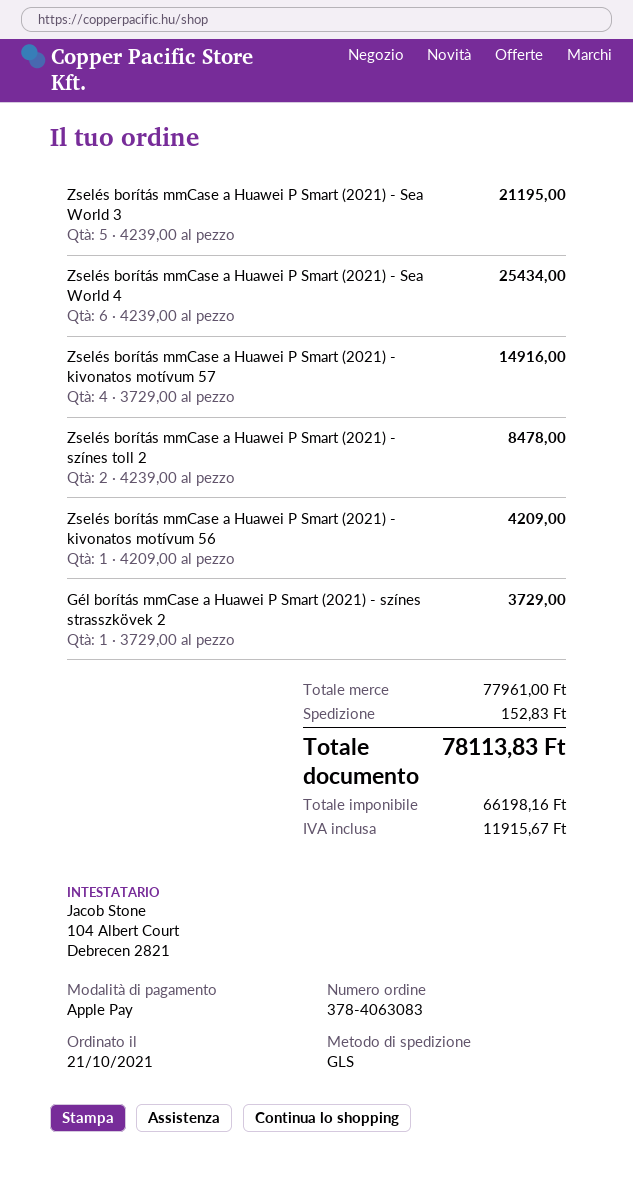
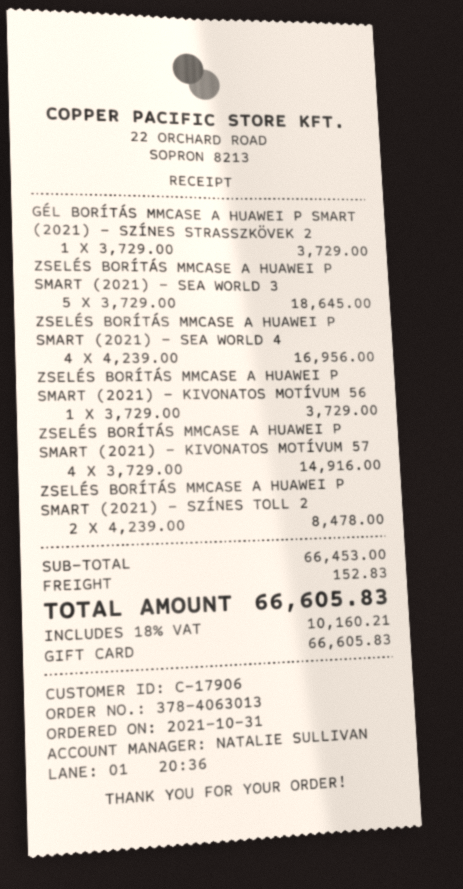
order number: 378-4063083 -> 378-4063013
order date: 2021-10-21 -> 2021-10-31
payment method: Apple Pay -> gift card
Zselés borítás mmCase a Huawei P Smart (2021) - Sea World 3: 5 x 4239.00 = 21195.00 -> 5 x 3729.00 = 18645.00
Zselés borítás mmCase a Huawei P Smart (2021) - Sea World 4: 6 x 4239.00 = 25434.00 -> 4 x 4239.00 = 16956.00
Zselés borítás mmCase a Huawei P Smart (2021) - kivonatos motívum 56: 1 x 4209.00 = 4209.00 -> 1 x 3729.00 = 3729.00
subtotal: 77961.00 -> 66453.00
tax: 11915.67 -> 10160.21
total: 78113.83 -> 66605.83

